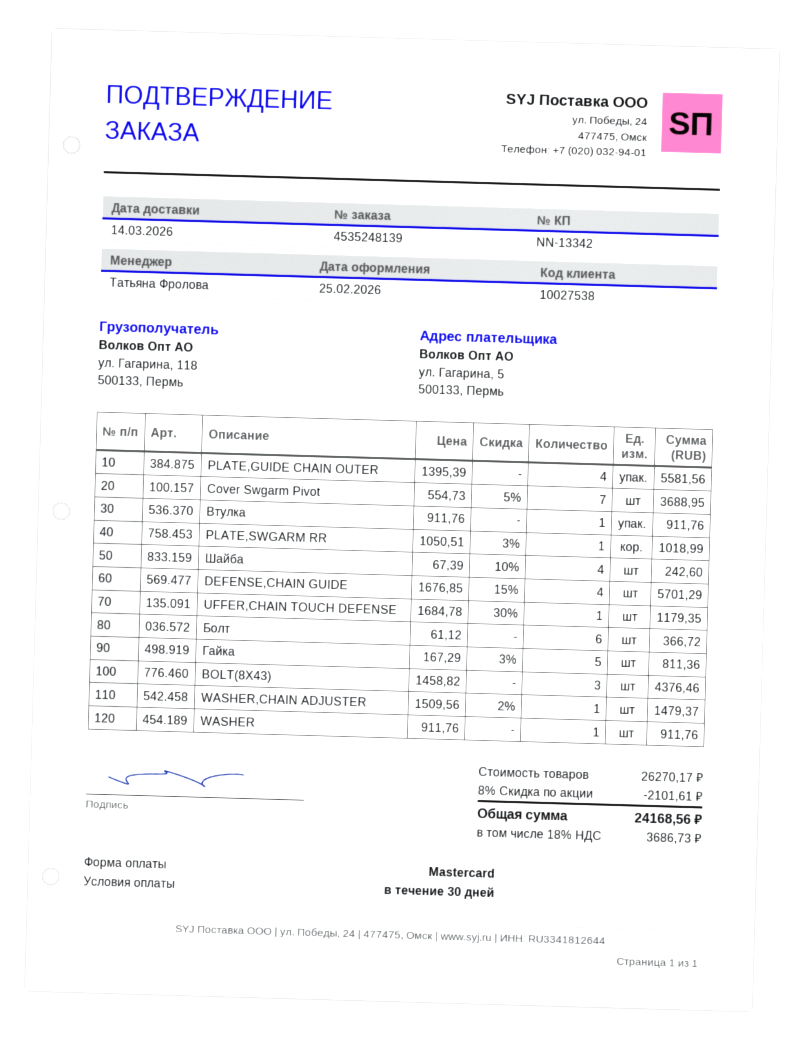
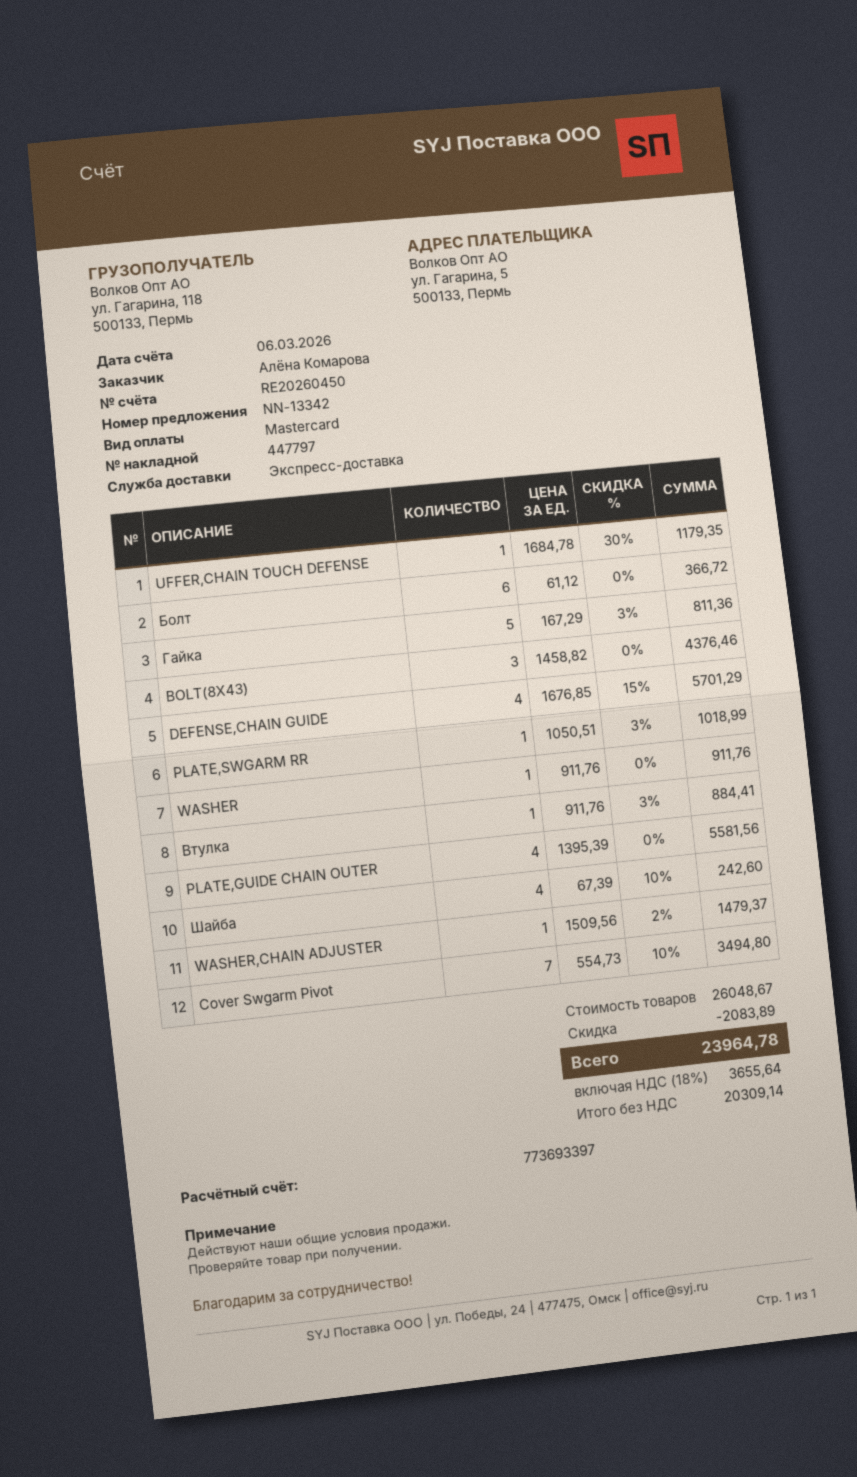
Cover Swgarm Pivot: 7 x 554.73 - 5% = 3688.95 -> 7 x 554.73 - 10% = 3494.80
Втулка: 1 x 911.76 = 911.76 -> 1 x 911.76 - 3% = 884.41
subtotal: 26270.17 -> 26048.67
discount: 2101.61 -> 2083.89
tax: 18% = 3686.73 -> 18% = 3655.64
total: 24168.56 -> 23964.78

